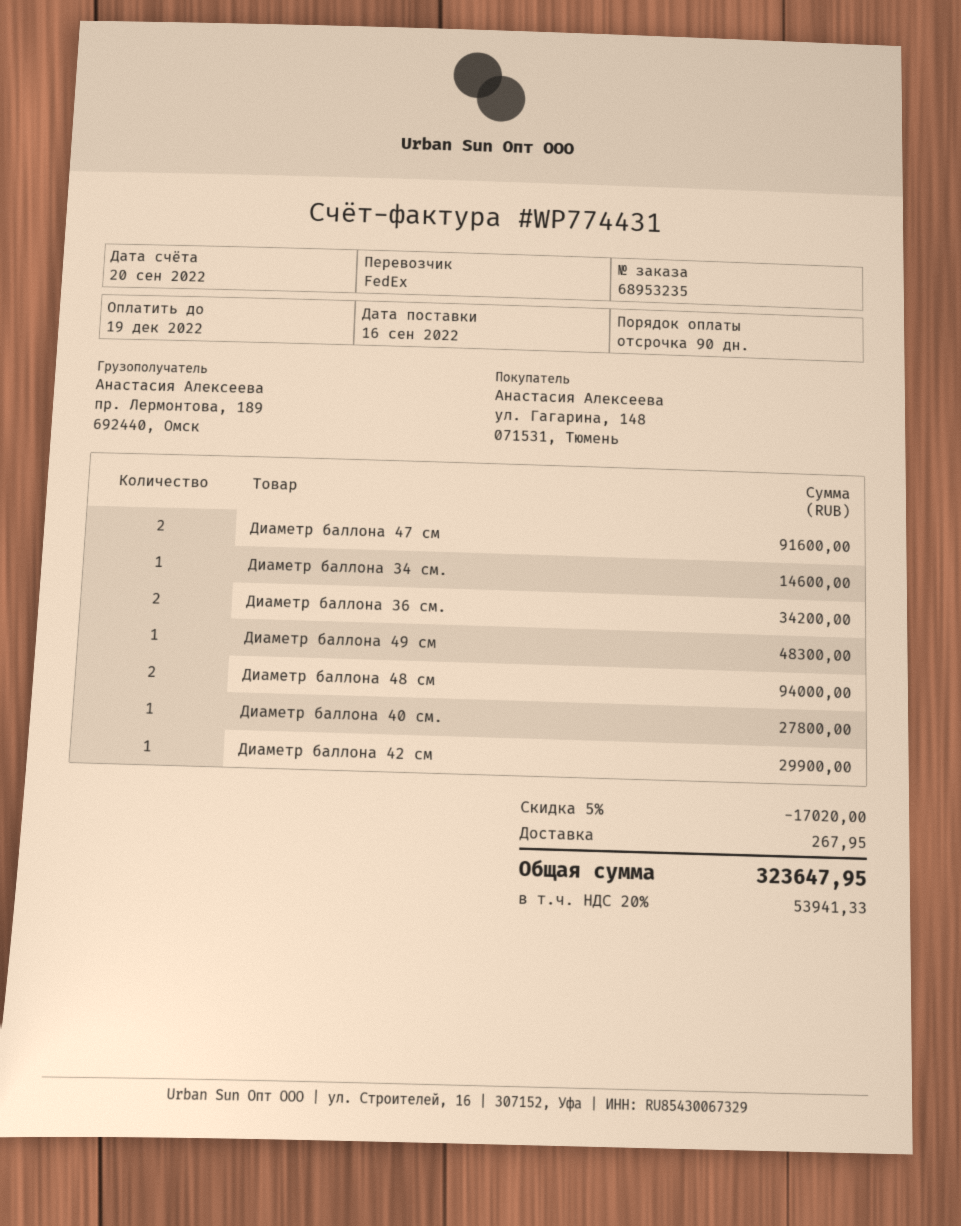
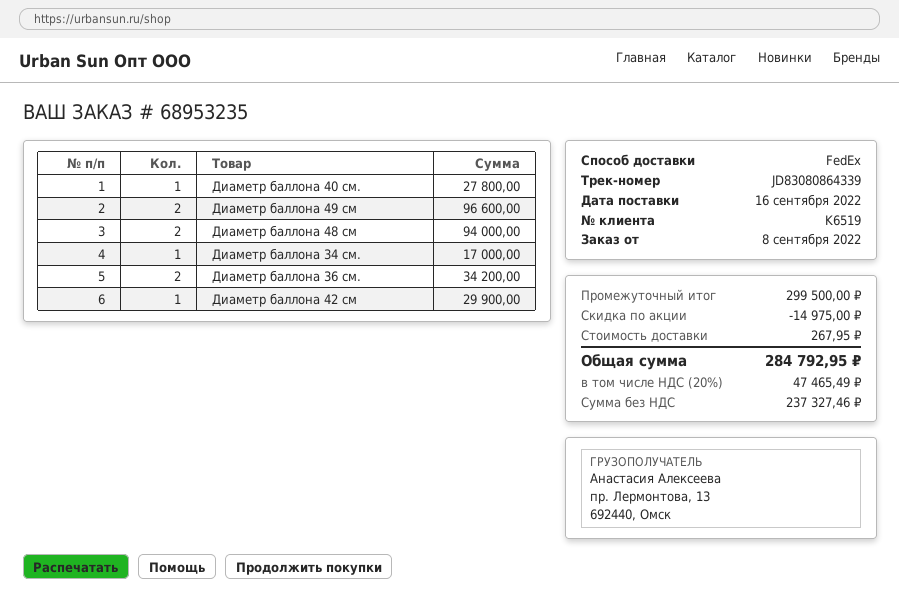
ship to: пр. Лермонтова, 189, 692440, Омск -> пр. Лермонтова, 13, 692440, Омск
Диаметр баллона 47 см: 2 for 91600.00 -> none
Диаметр баллона 34 см.: 1 for 14600.00 -> 1 for 17000.00
Диаметр баллона 49 см: 1 for 48300.00 -> 2 for 96600.00
discount: 17020.00 -> 14975.00
tax: 20% = 53941.33 -> 20% = 47465.49
total: 323647.95 -> 284792.95

